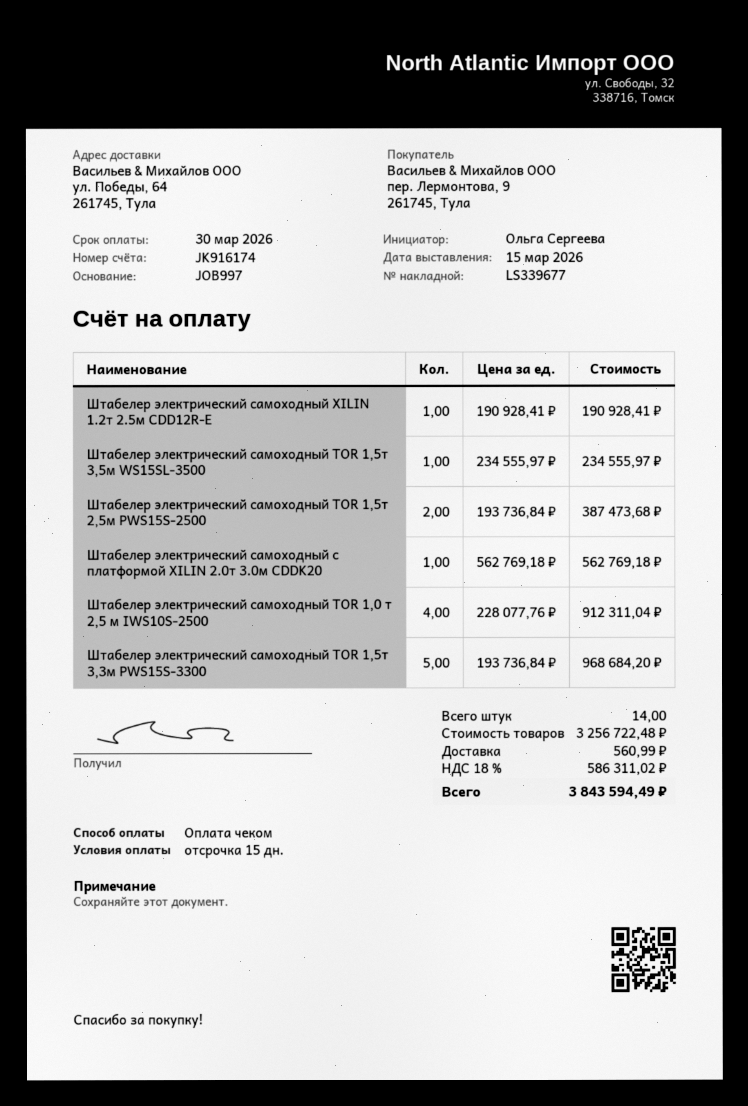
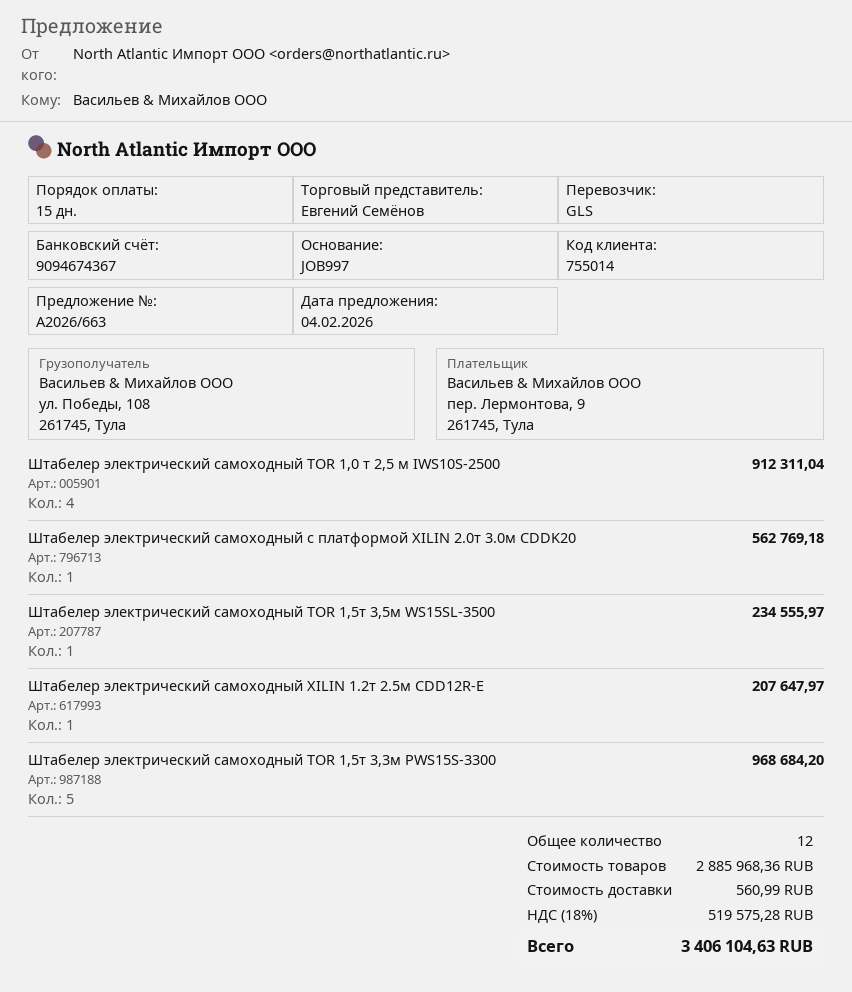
ship to: ул. Победы, 64, 261745, Тула -> ул. Победы, 108, 261745, Тула
Штабелер электрический самоходный XILIN 1.2т 2.5м CDD12R-E: 1 for 190928.41 -> 1 for 207647.97
Штабелер электрический самоходный TOR 1,5т 2,5м PWS15S-2500: 2 for 387473.68 -> none
total quantity: 14 -> 12
subtotal: 3256722.48 -> 2885968.36
tax: 18% = 586311.02 -> 18% = 519575.28
total: 3843594.49 -> 3406104.63

